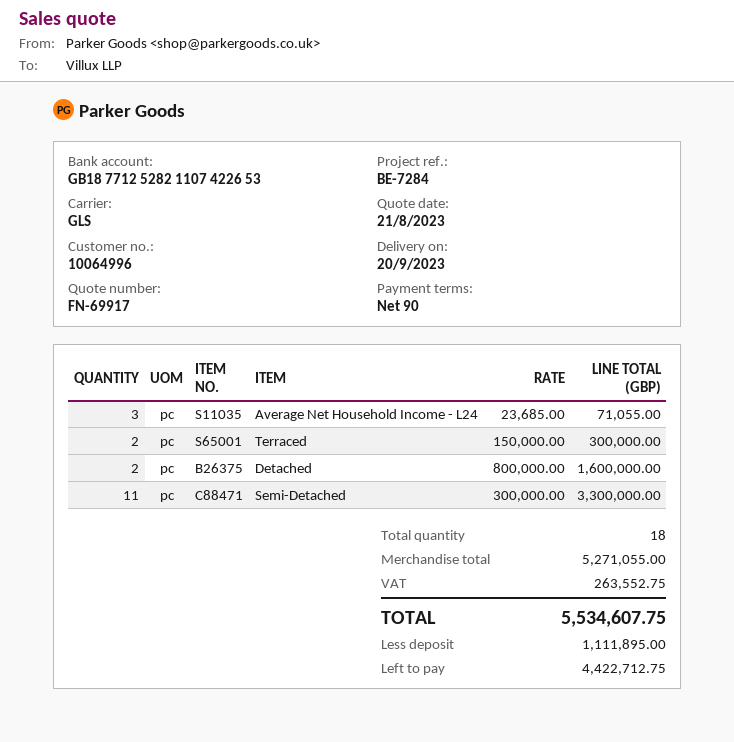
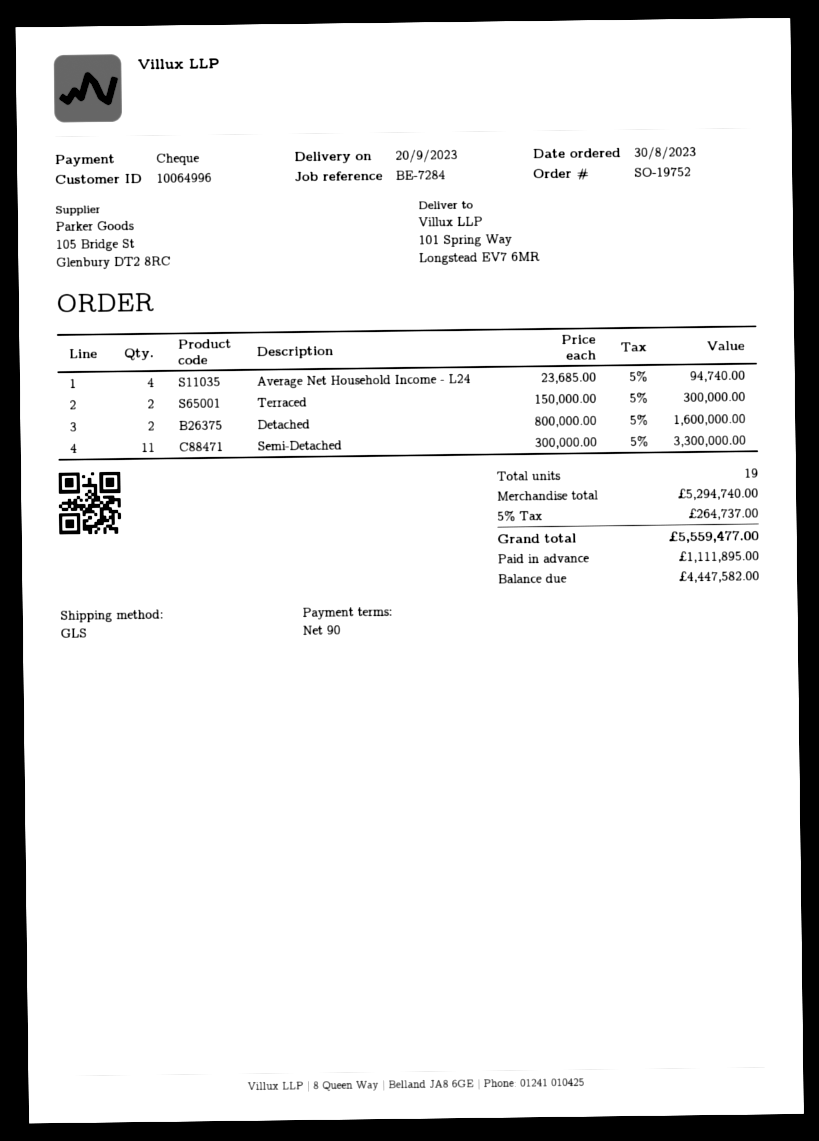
Average Net Household Income - L24: 3 x 23685.00 = 71055.00 -> 4 x 23685.00 = 94740.00
total quantity: 18 -> 19
subtotal: 5271055.00 -> 5294740.00
tax: 263552.75 -> 264737.00
total: 5534607.75 -> 5559477.00
balance: 4422712.75 -> 4447582.00

